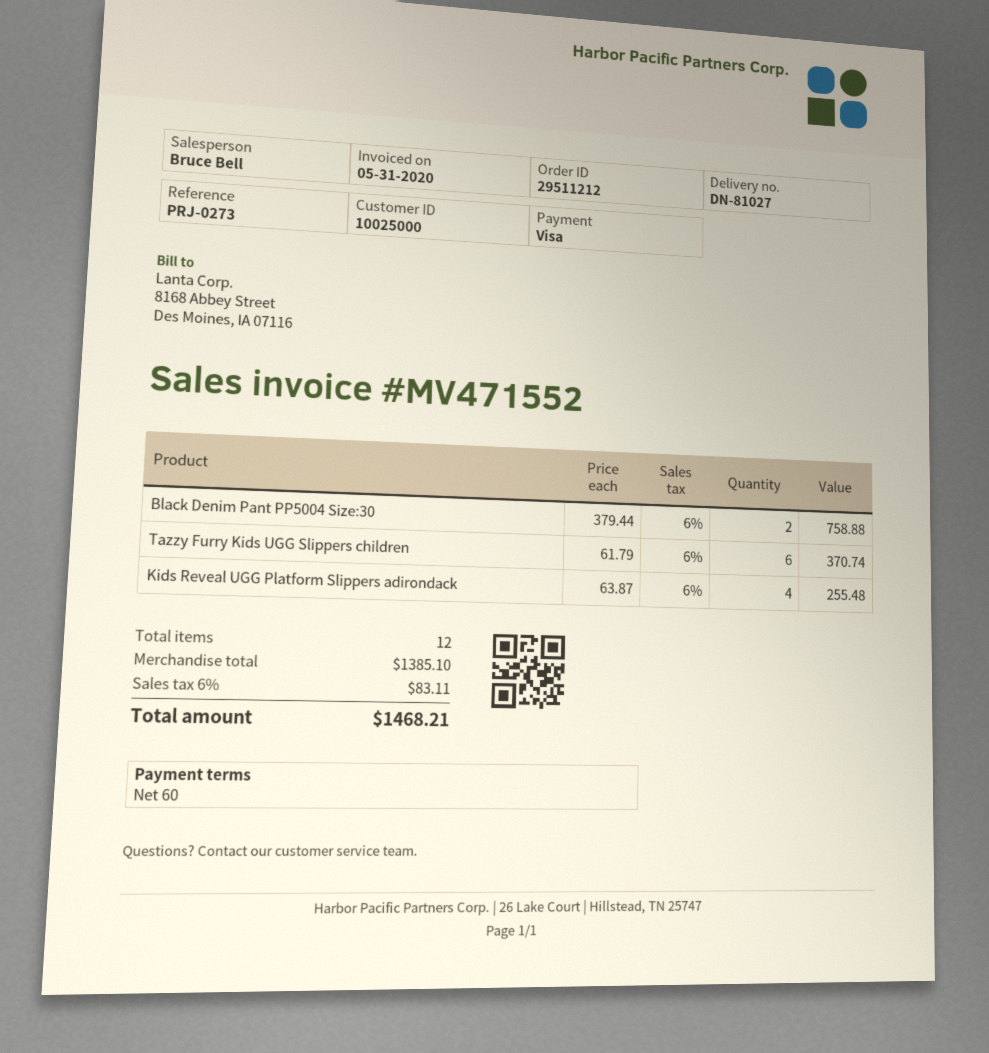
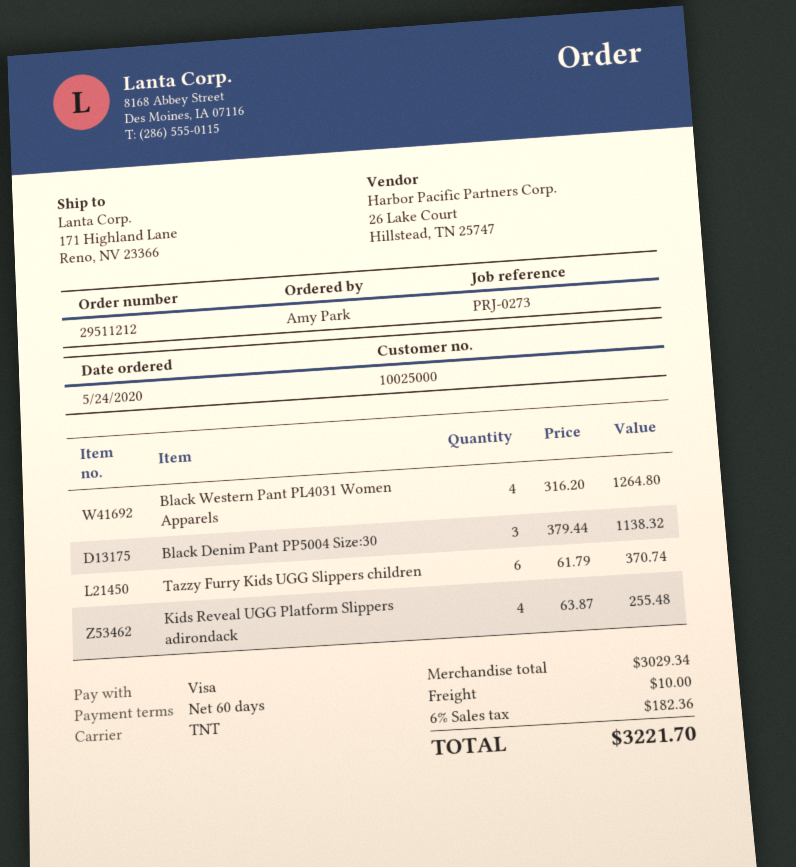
Black Denim Pant PP5004 Size:30: 2 x 379.44 = 758.88 -> 3 x 379.44 = 1138.32
Black Western Pant PL4031 Women Apparels: none -> 4 x 316.20 = 1264.80
subtotal: 1385.10 -> 3029.34
shipping: none -> 10.00
tax: 6% = 83.11 -> 6% = 182.36
total: 1468.21 -> 3221.70

